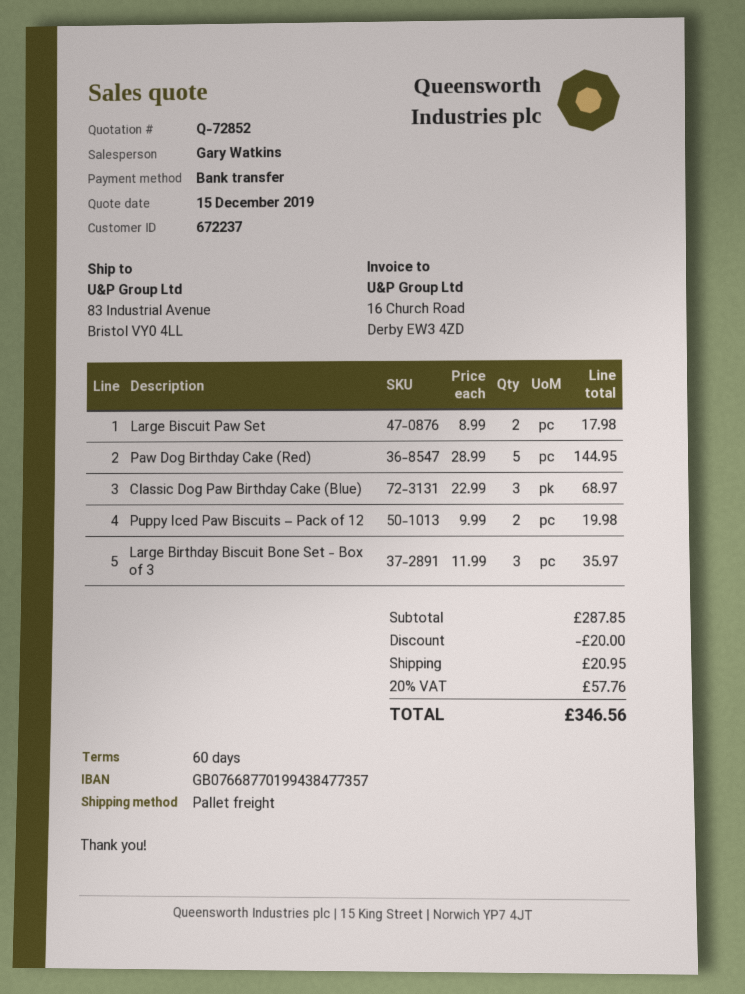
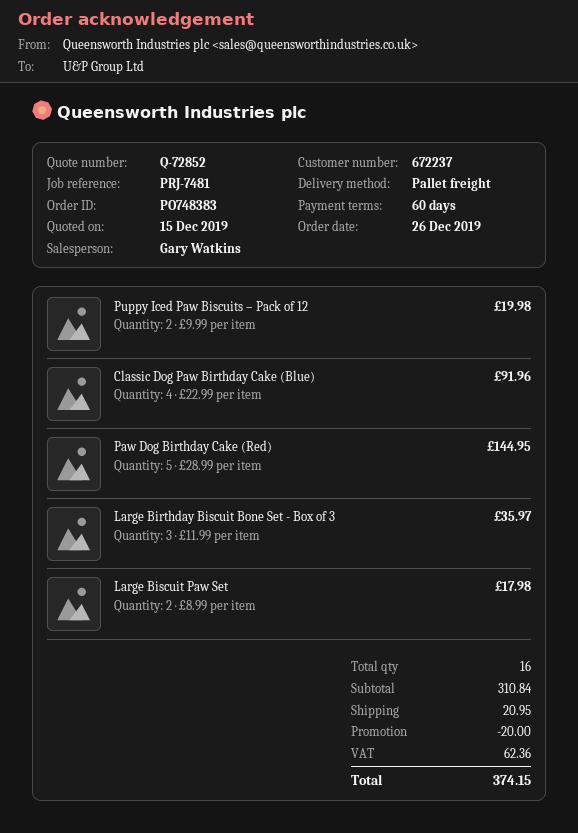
Classic Dog Paw Birthday Cake (Blue): 3 x 22.99 = 68.97 -> 4 x 22.99 = 91.96
subtotal: 287.85 -> 310.84
tax: 57.76 -> 62.36
total: 346.56 -> 374.15

